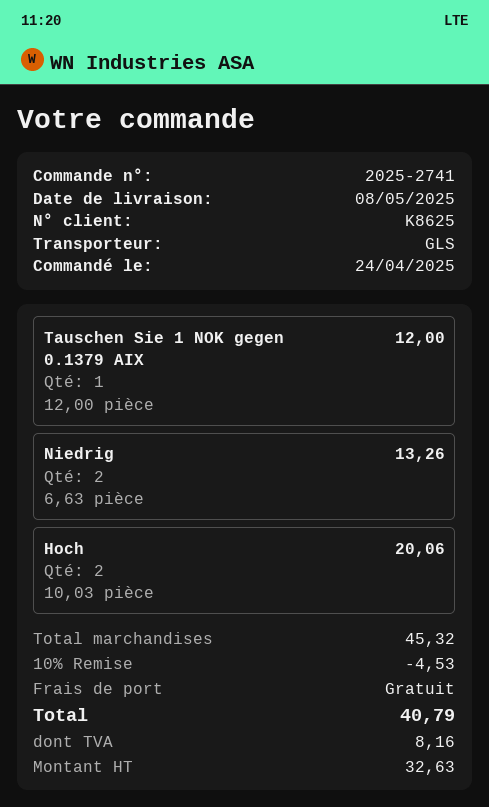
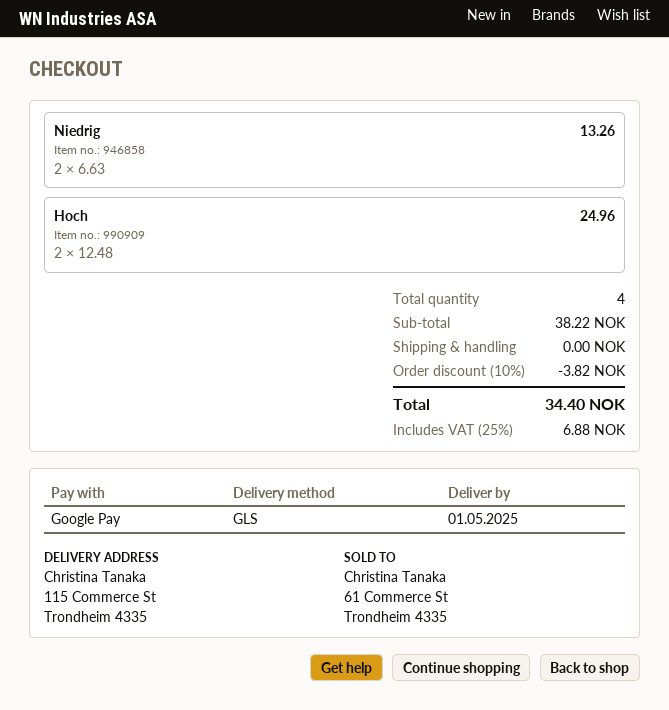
delivery date: 2025-05-08 -> 2025-05-01
Tauschen Sie 1 NOK gegen 0.1379 AIX: 1 x 12.00 = 12.00 -> none
Hoch: 2 x 10.03 = 20.06 -> 2 x 12.48 = 24.96
subtotal: 45.32 -> 38.22
discount: 10% = 4.53 -> 10% = 3.82
tax: 8.16 -> 6.88
total: 40.79 -> 34.40

